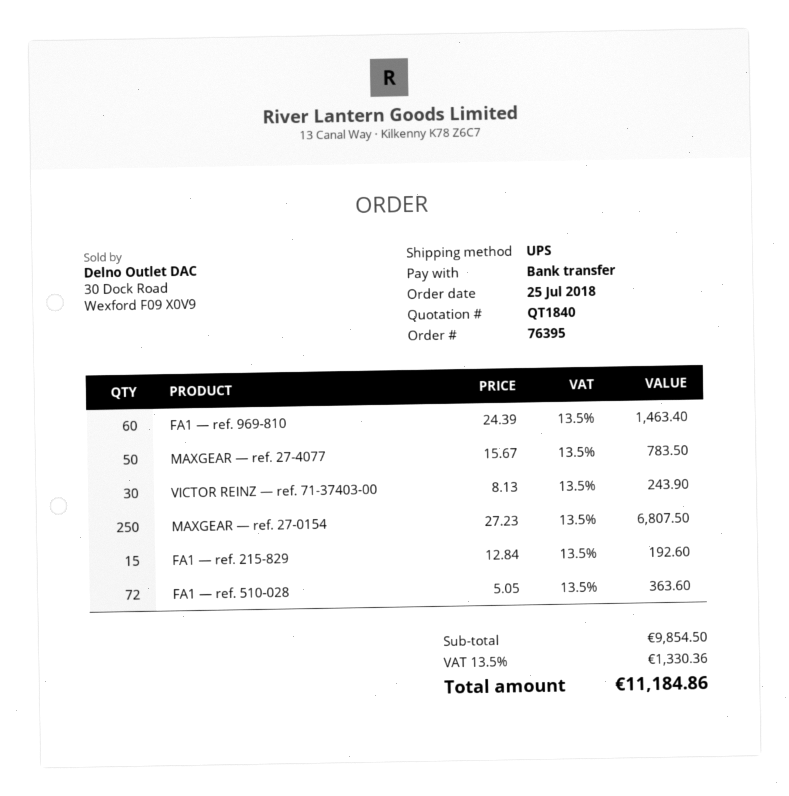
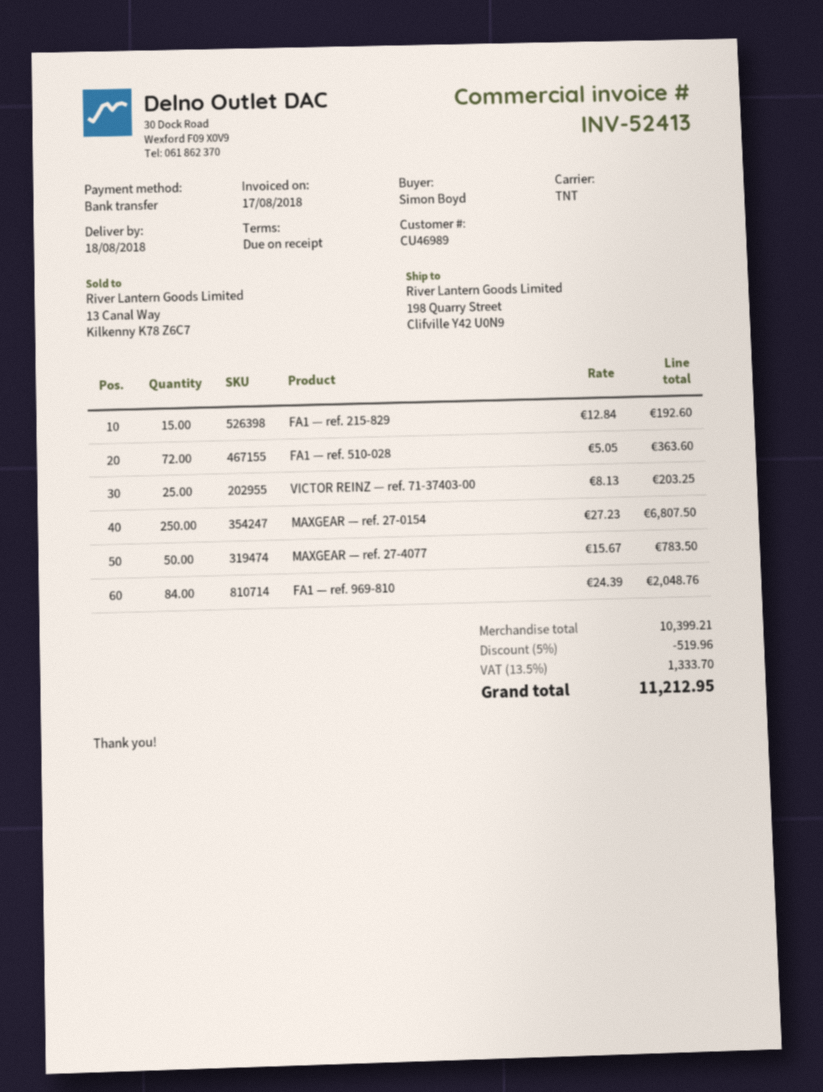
shipping method: UPS -> TNT
FA1 — ref. 969-810: 60 x 24.39 = 1463.40 -> 84 x 24.39 = 2048.76
VICTOR REINZ — ref. 71-37403-00: 30 x 8.13 = 243.90 -> 25 x 8.13 = 203.25
subtotal: 9854.50 -> 10399.21
discount: none -> 5% = 519.96
tax: 13.5% = 1330.36 -> 13.5% = 1333.70
total: 11184.86 -> 11212.95

